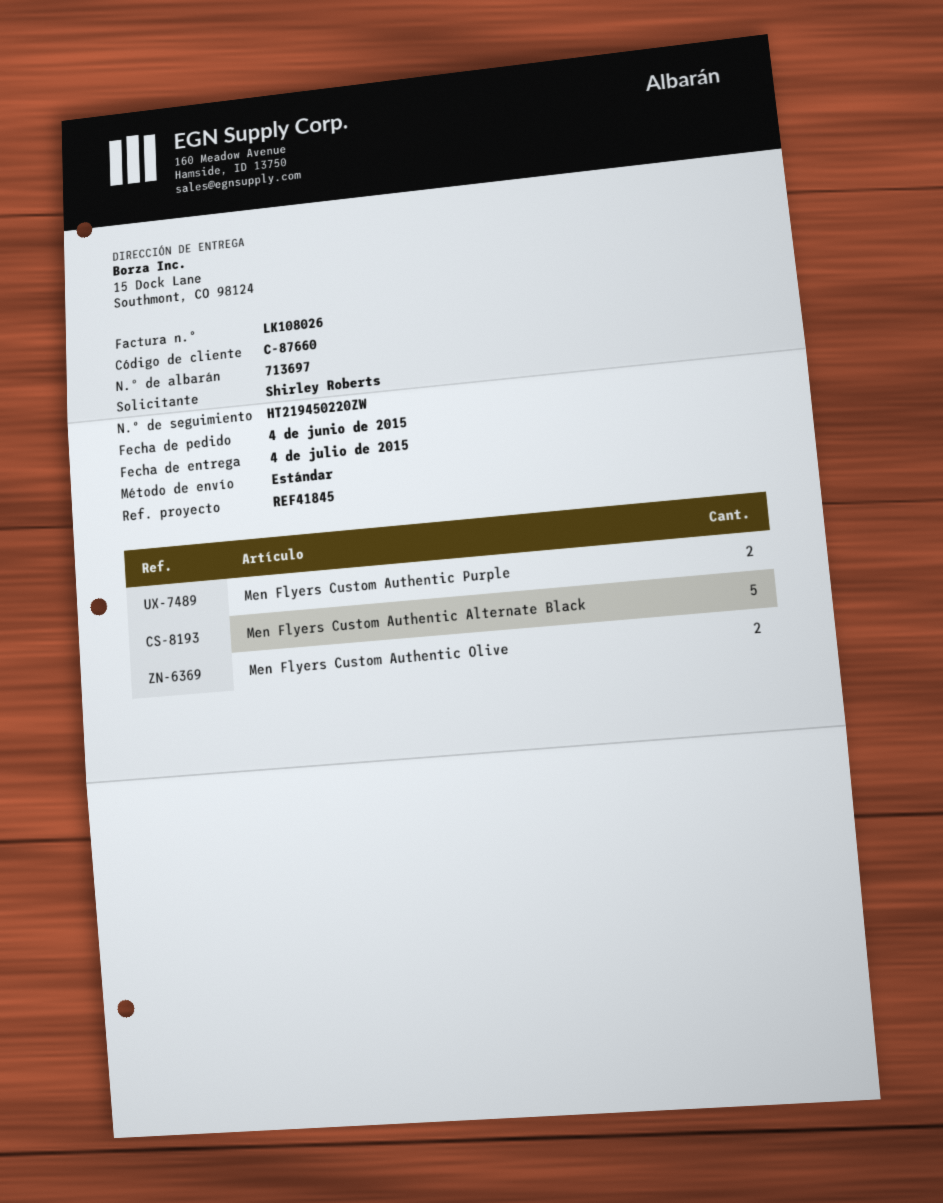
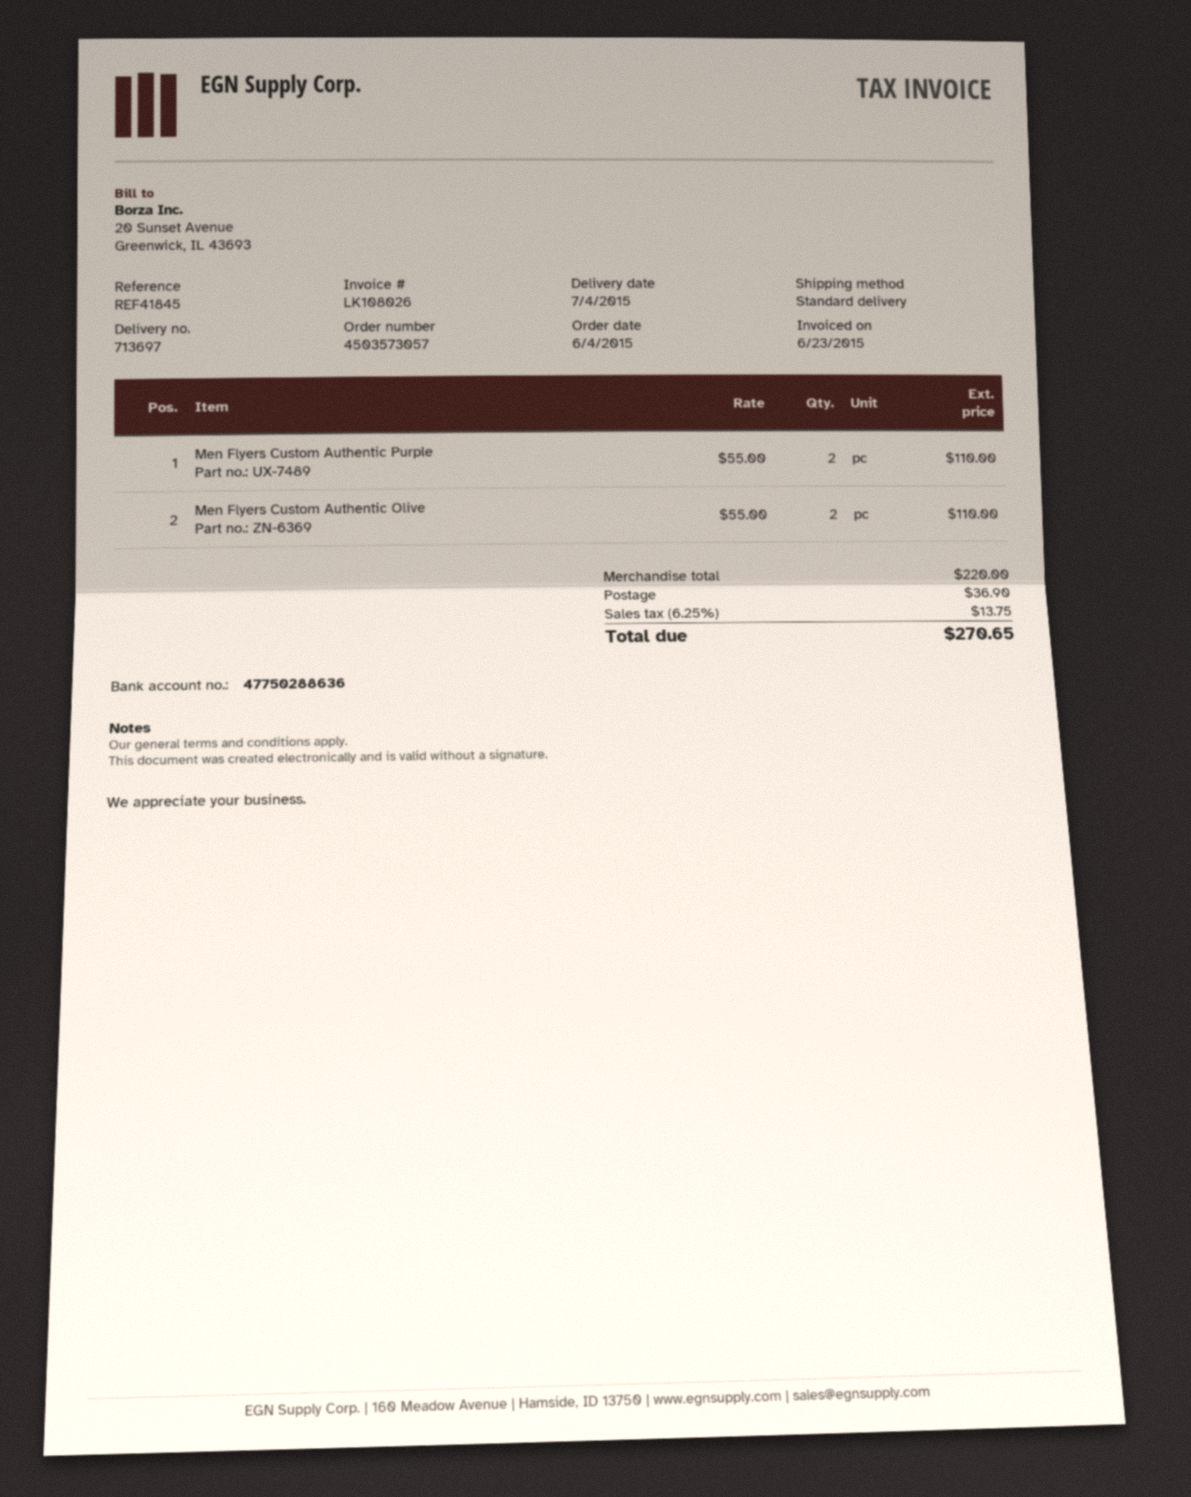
Men Flyers Custom Authentic Alternate Black: 5 -> none

